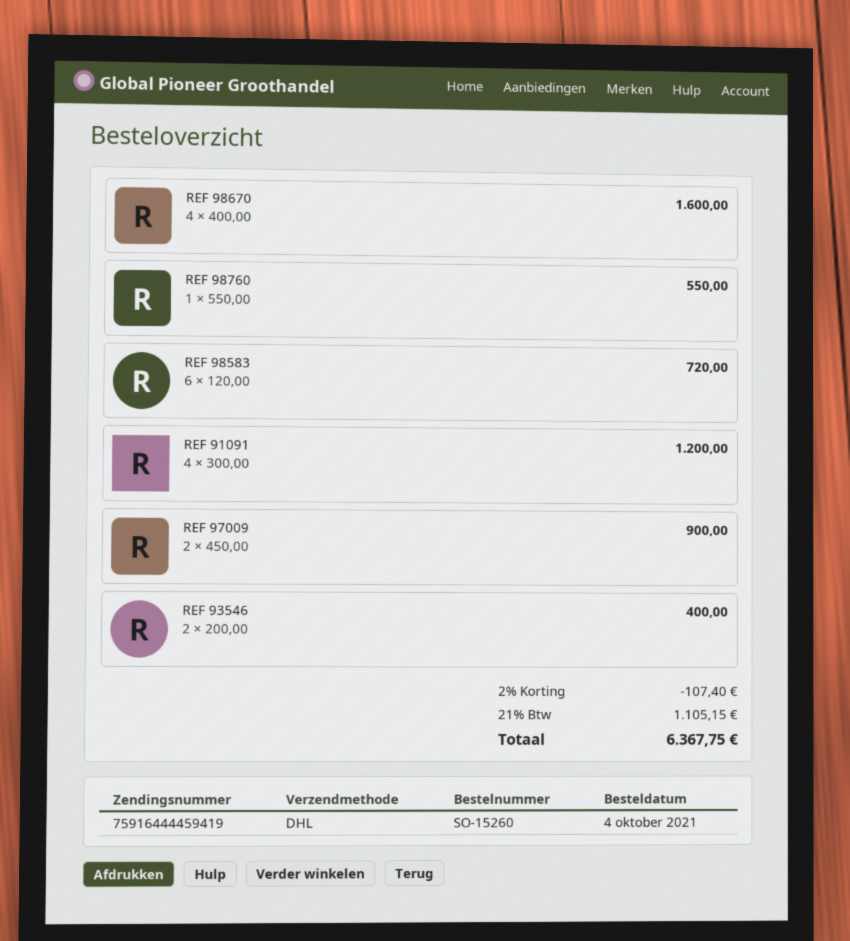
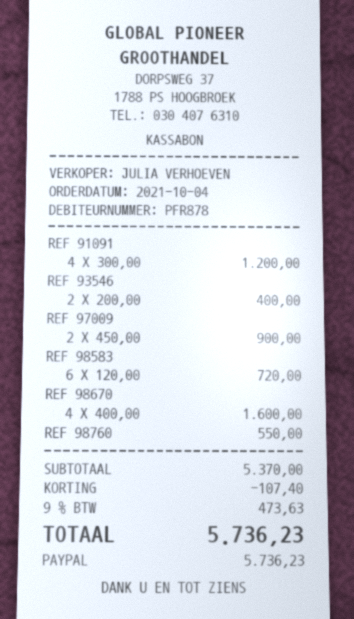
tax: 21% = 1105.15 -> 9% = 473.63
total: 6367.75 -> 5736.23

